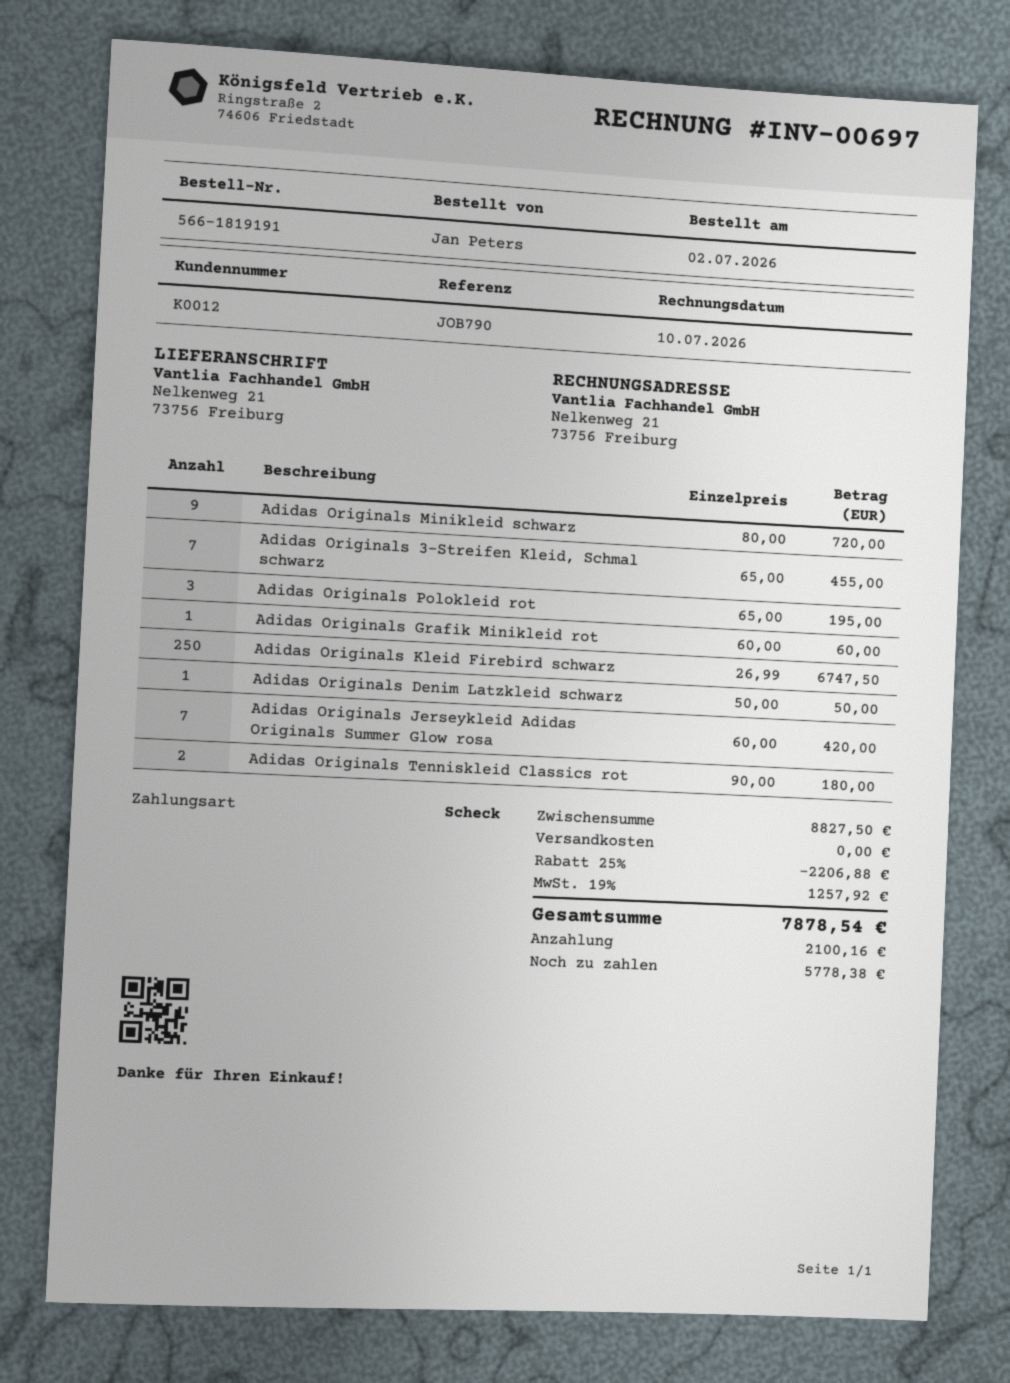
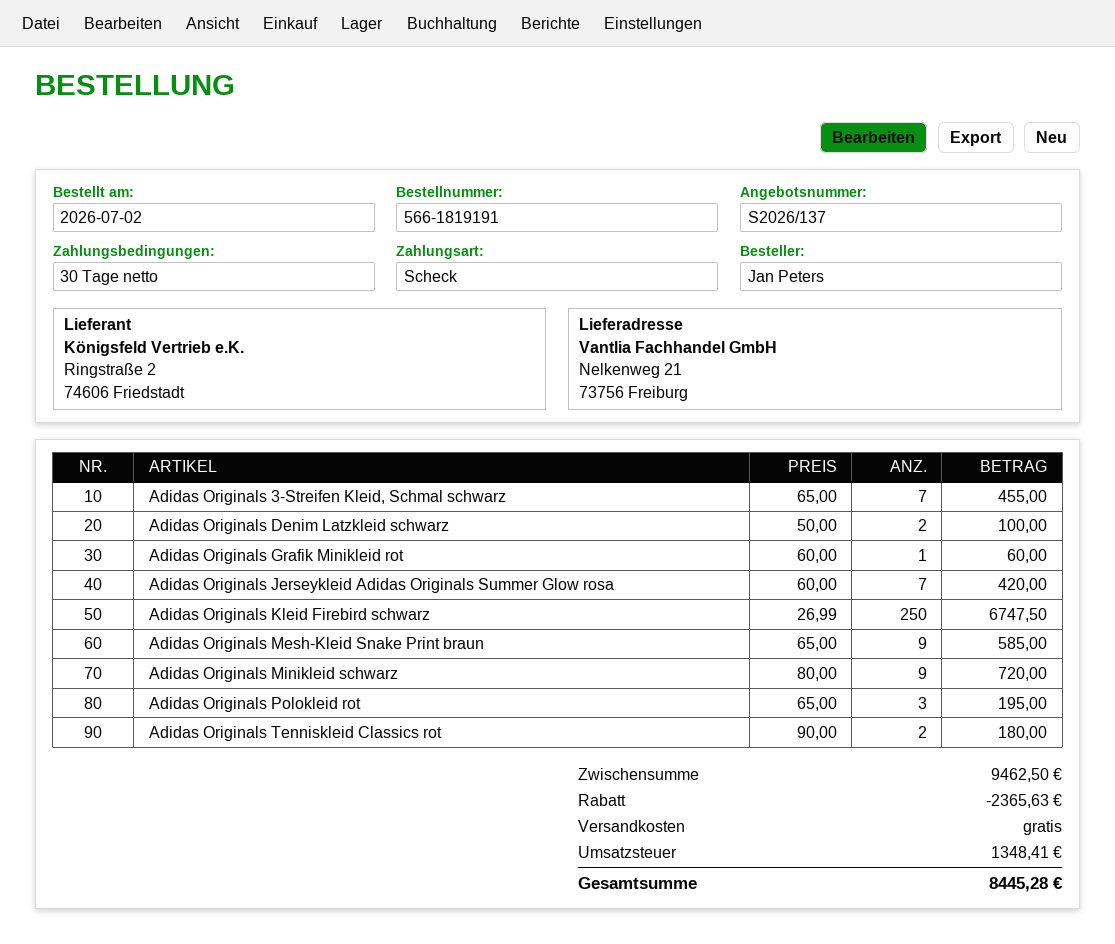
Adidas Originals Denim Latzkleid schwarz: 1 x 50.00 = 50.00 -> 2 x 50.00 = 100.00
Adidas Originals Mesh-Kleid Snake Print braun: none -> 9 x 65.00 = 585.00
subtotal: 8827.50 -> 9462.50
discount: 2206.88 -> 2365.63
tax: 1257.92 -> 1348.41
total: 7878.54 -> 8445.28

